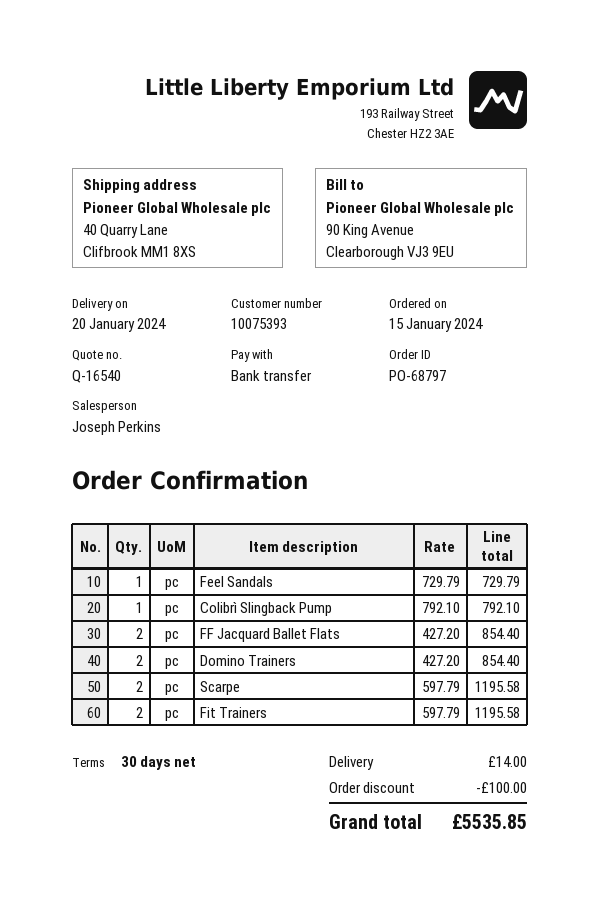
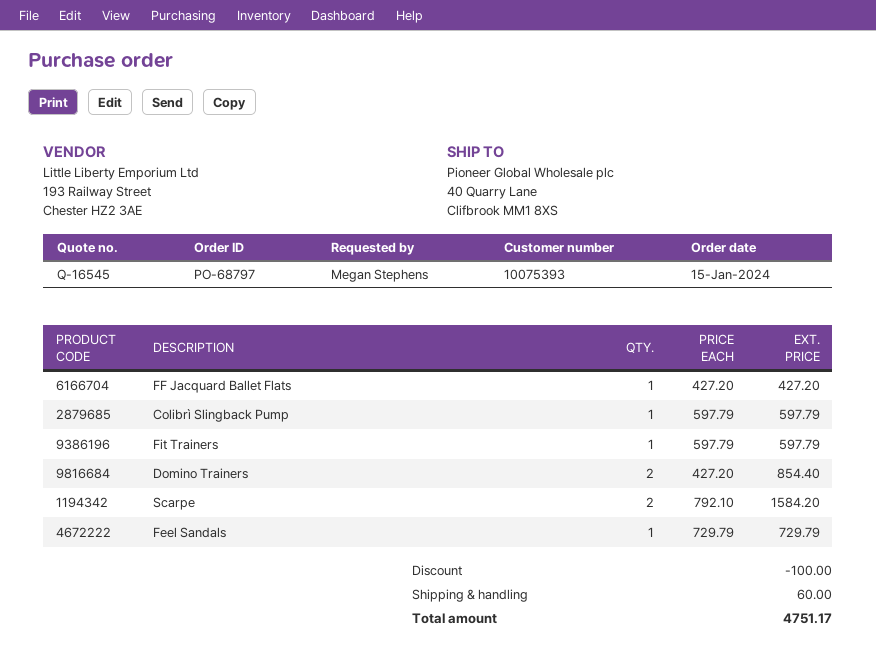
quote number: Q-16540 -> Q-16545
Colibrì Slingback Pump: 1 x 792.10 = 792.10 -> 1 x 597.79 = 597.79
FF Jacquard Ballet Flats: 2 x 427.20 = 854.40 -> 1 x 427.20 = 427.20
Scarpe: 2 x 597.79 = 1195.58 -> 2 x 792.10 = 1584.20
Fit Trainers: 2 x 597.79 = 1195.58 -> 1 x 597.79 = 597.79
shipping: 14.00 -> 60.00
total: 5535.85 -> 4751.17

